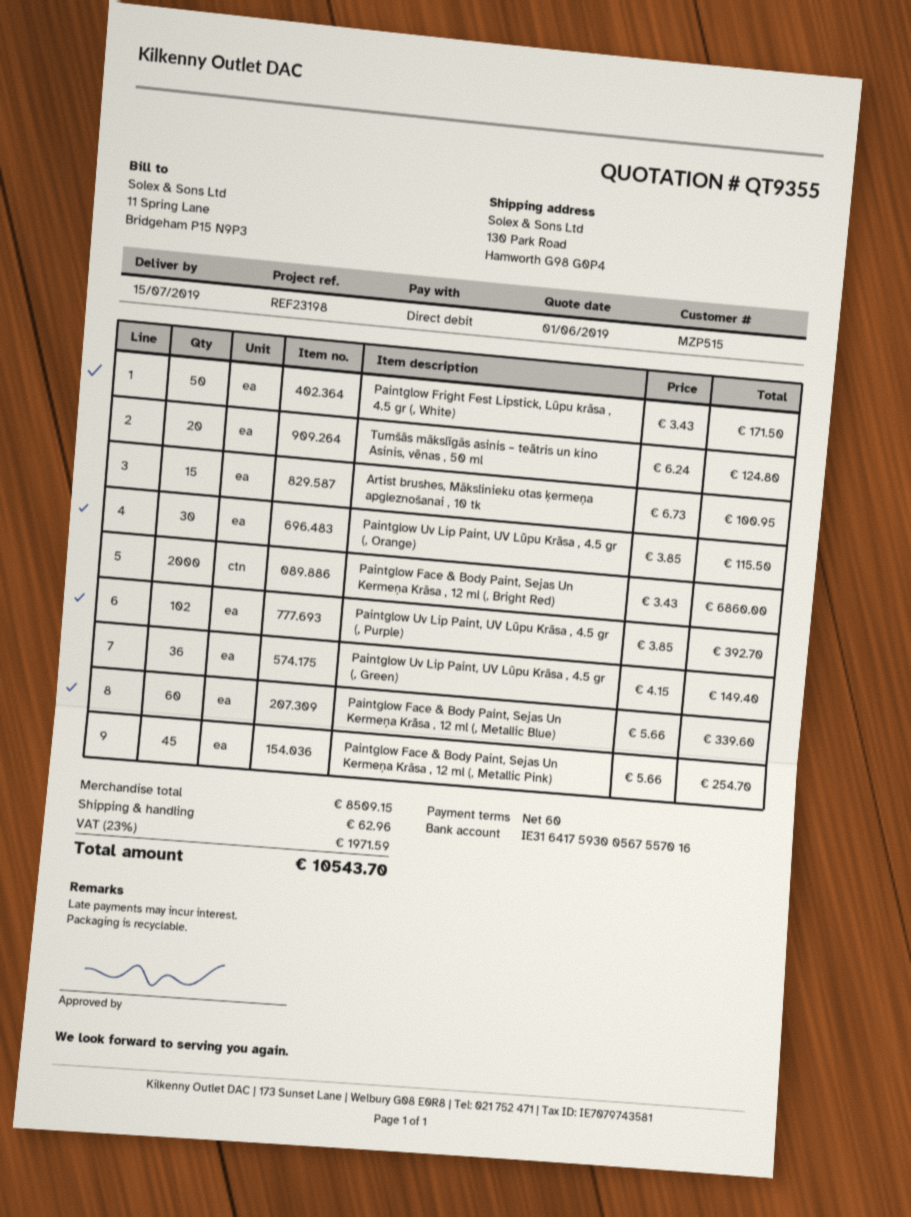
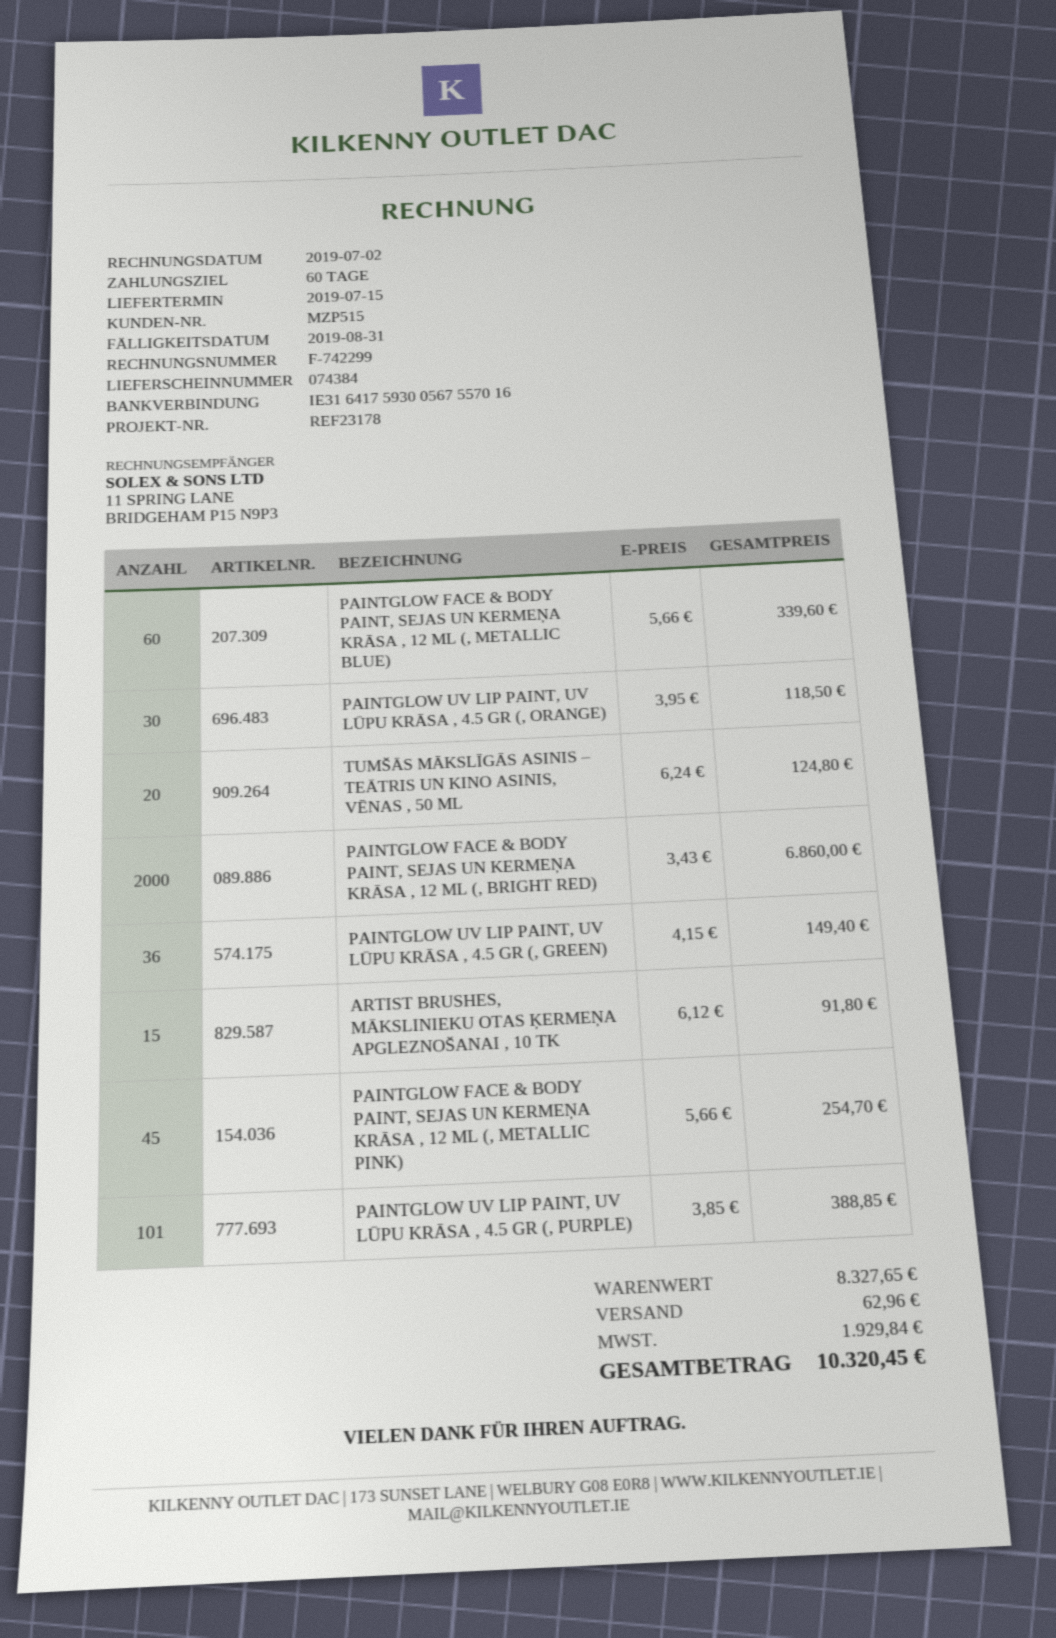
reference: REF23198 -> REF23178
Paintglow Fright Fest Lipstick, Lūpu krāsa , 4.5 gr (, White): 50 x 3.43 = 171.50 -> none
Artist brushes, Mākslinieku otas ķermeņa apgleznošanai , 10 tk: 15 x 6.73 = 100.95 -> 15 x 6.12 = 91.80
Paintglow Uv Lip Paint, UV Lūpu Krāsa , 4.5 gr (, Orange): 30 x 3.85 = 115.50 -> 30 x 3.95 = 118.50
Paintglow Uv Lip Paint, UV Lūpu Krāsa , 4.5 gr (, Purple): 102 x 3.85 = 392.70 -> 101 x 3.85 = 388.85
subtotal: 8509.15 -> 8327.65
tax: 1971.59 -> 1929.84
total: 10543.70 -> 10320.45

